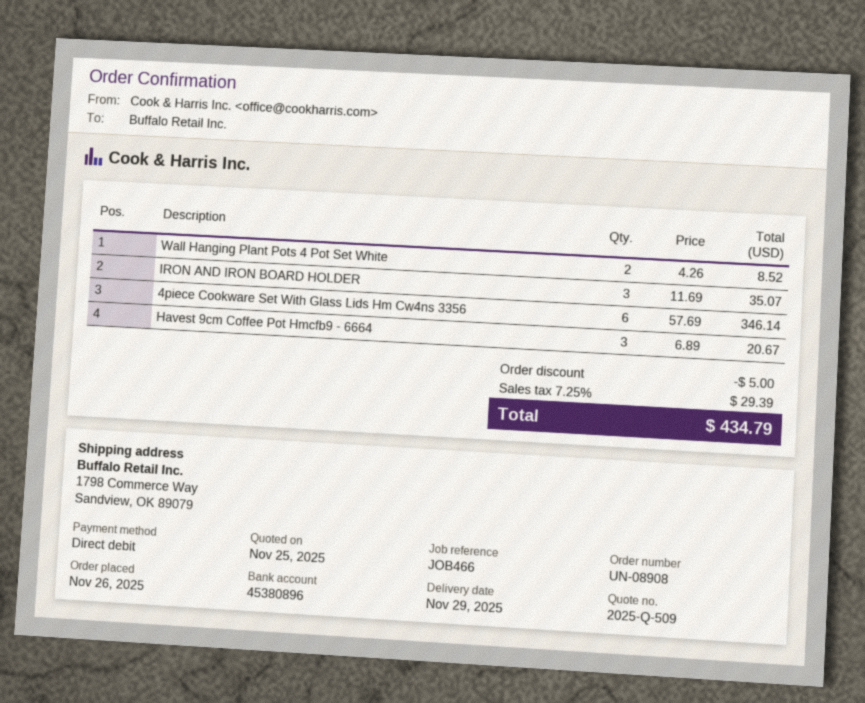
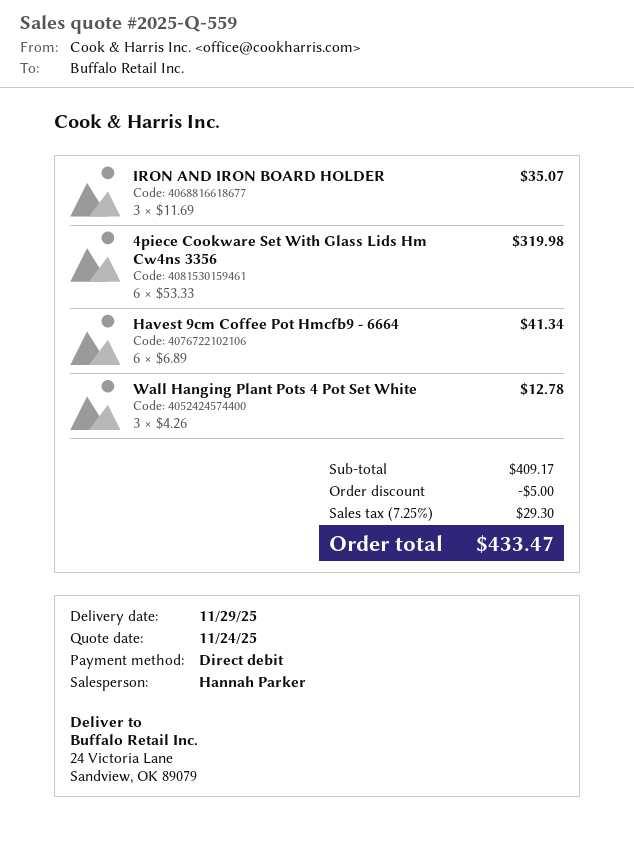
quote number: 2025-Q-509 -> 2025-Q-559
quote date: 2025-11-25 -> 2025-11-24
ship to: 1798 Commerce Way, Sandview, OK 89079 -> 24 Victoria Lane, Sandview, OK 89079
Wall Hanging Plant Pots 4 Pot Set White: 2 x 4.26 = 8.52 -> 3 x 4.26 = 12.78
4piece Cookware Set With Glass Lids Hm Cw4ns 3356: 6 x 57.69 = 346.14 -> 6 x 53.33 = 319.98
Havest 9cm Coffee Pot Hmcfb9 - 6664: 3 x 6.89 = 20.67 -> 6 x 6.89 = 41.34
tax: 7.25% = 29.39 -> 7.25% = 29.30
total: 434.79 -> 433.47

